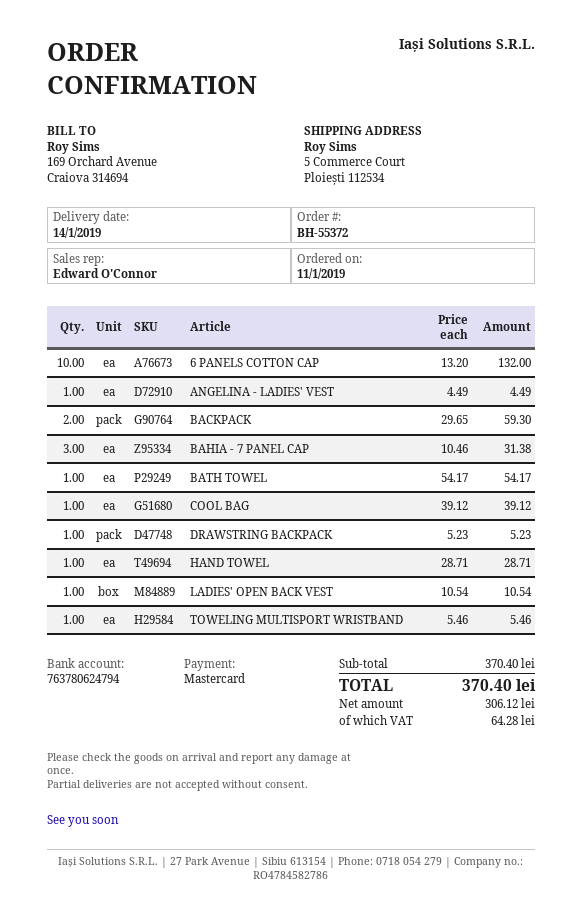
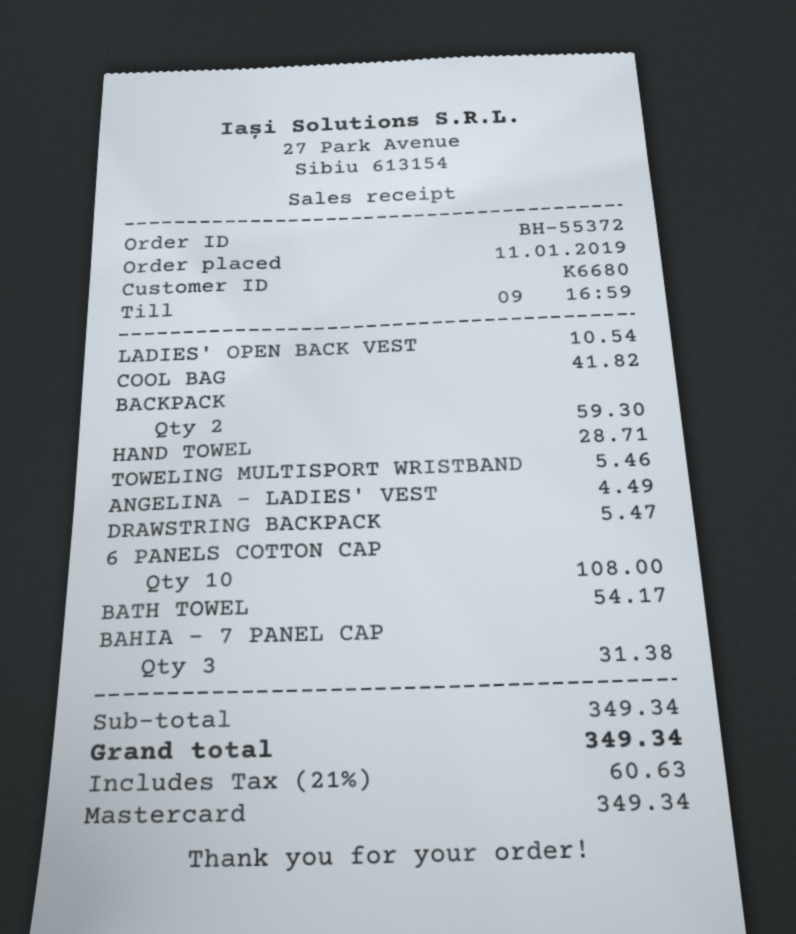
6 PANELS COTTON CAP: 10 for 132.00 -> 10 for 108.00
COOL BAG: 1 for 39.12 -> 1 for 41.82
DRAWSTRING BACKPACK: 1 for 5.23 -> 1 for 5.47
subtotal: 370.40 -> 349.34
tax: 64.28 -> 60.63
total: 370.40 -> 349.34

